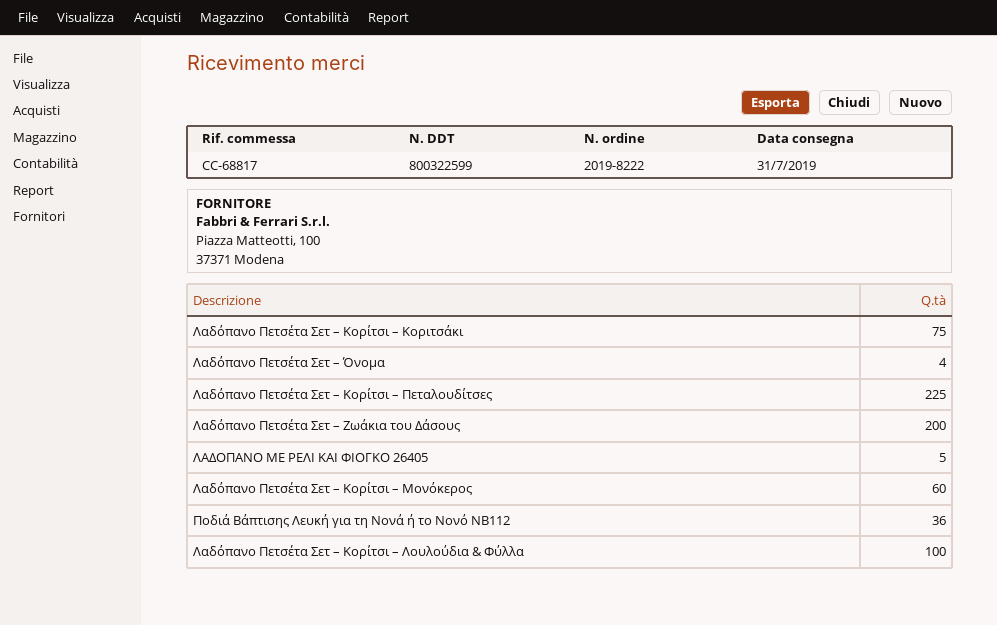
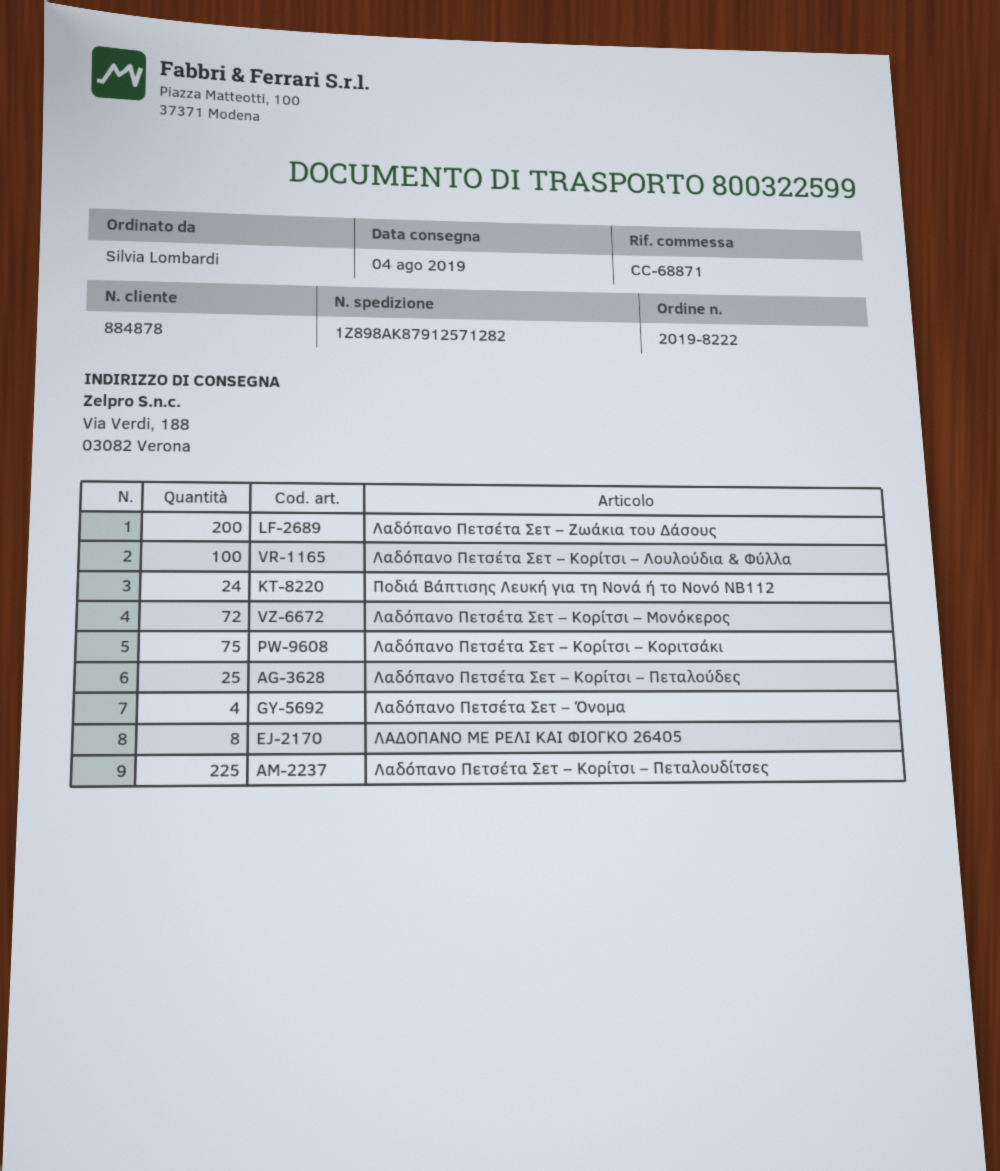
delivery date: 2019-07-31 -> 2019-08-04
reference: CC-68817 -> CC-68871
ΛΑΔΟΠΑΝΟ ΜΕ ΡΕΛΙ ΚΑΙ ΦΙΟΓΚΟ 26405: 5 -> 8
Λαδόπανο Πετσέτα Σετ – Κορίτσι – Μονόκερος: 60 -> 72
Ποδιά Βάπτισης Λευκή για τη Νονά ή το Νονό ΝΒ112: 36 -> 24
Λαδόπανο Πετσέτα Σετ – Κορίτσι – Πεταλούδες: none -> 25

